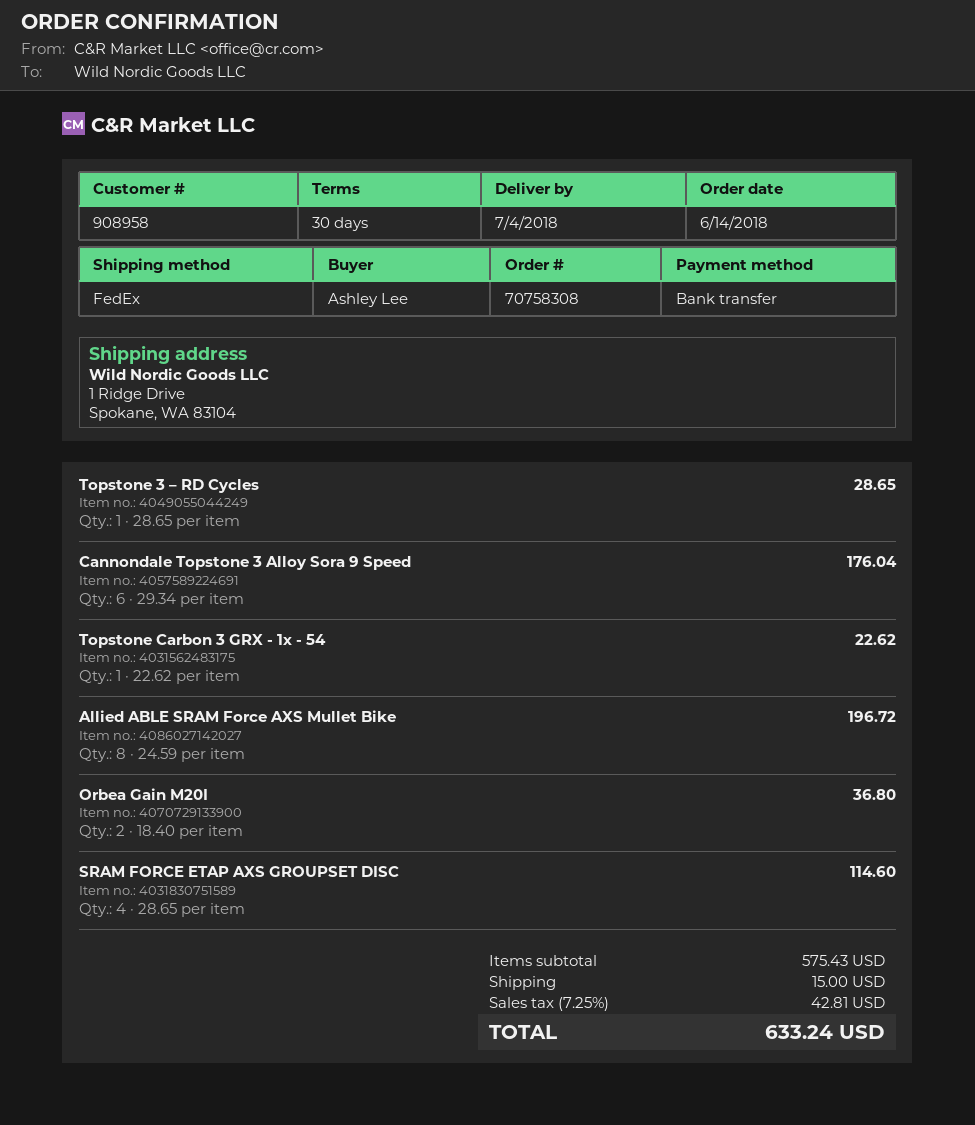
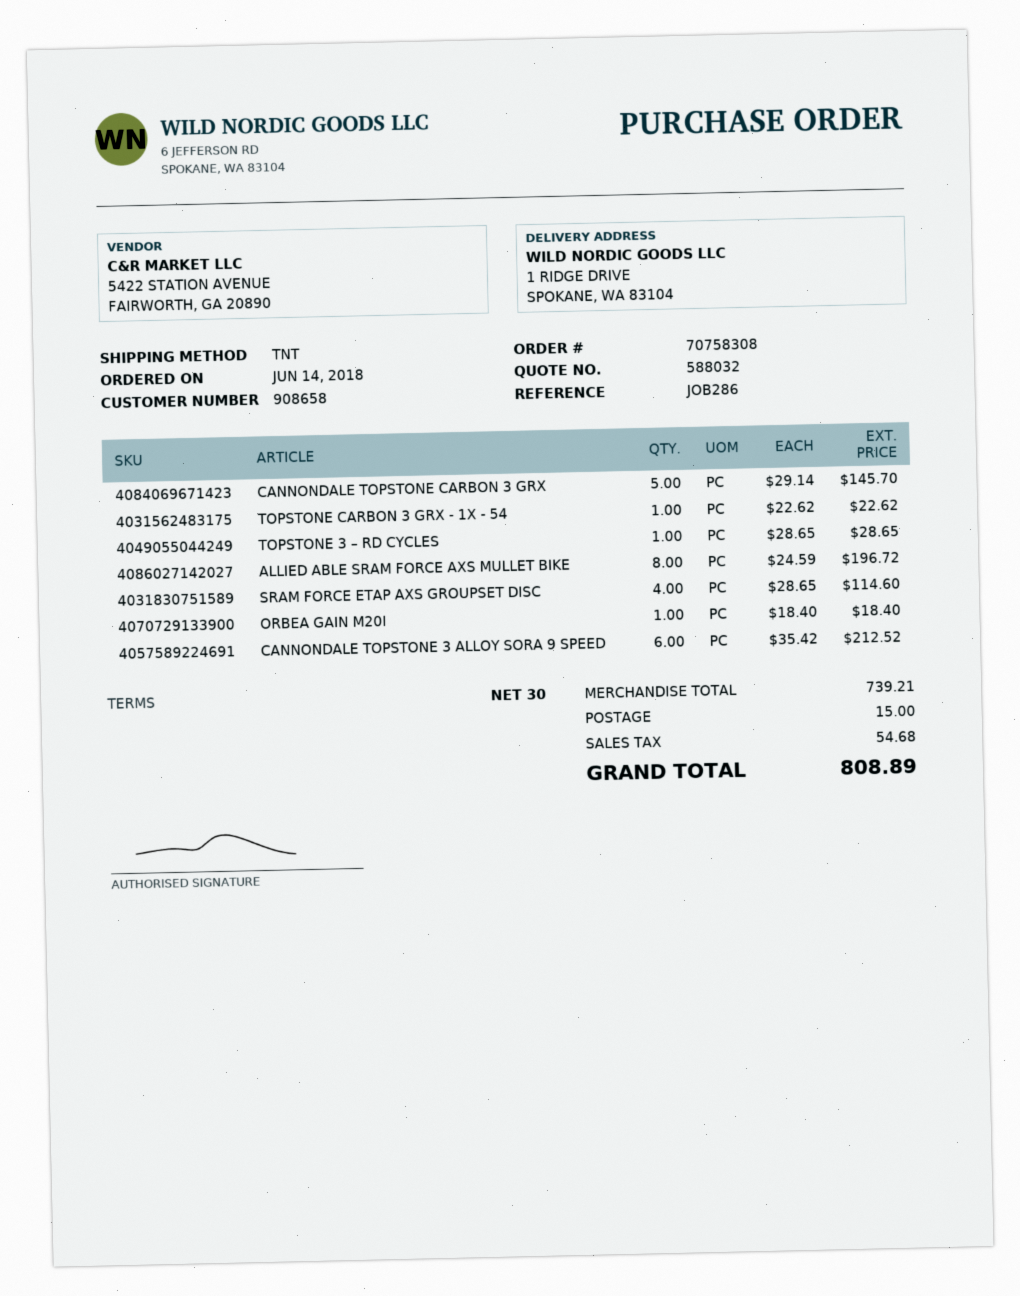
customer number: 908958 -> 908658
shipping method: FedEx -> TNT
Cannondale Topstone 3 Alloy Sora 9 Speed: 6 x 29.34 = 176.04 -> 6 x 35.42 = 212.52
Orbea Gain M20I: 2 x 18.40 = 36.80 -> 1 x 18.40 = 18.40
CANNONDALE TOPSTONE CARBON 3 GRX: none -> 5 x 29.14 = 145.70
subtotal: 575.43 -> 739.21
tax: 42.81 -> 54.68
total: 633.24 -> 808.89

